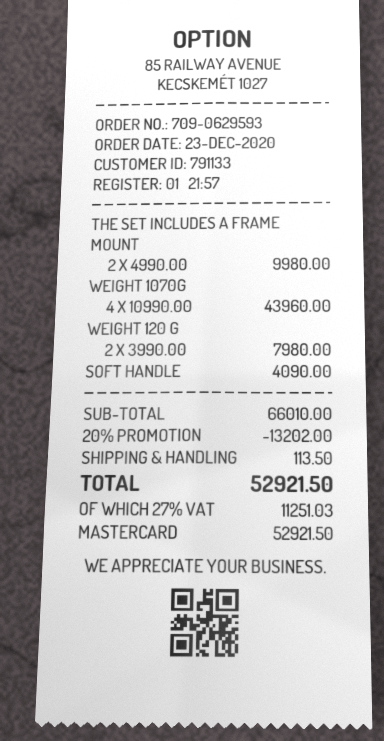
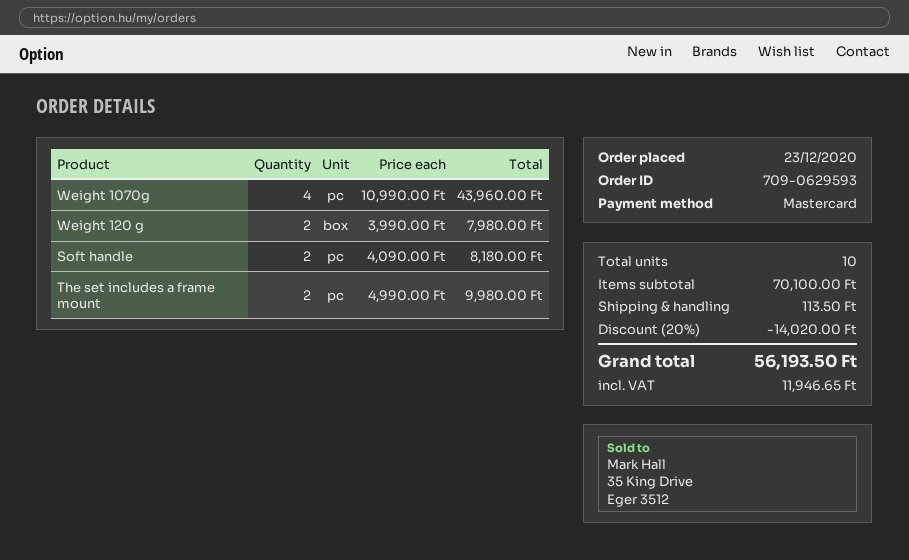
SOFT HANDLE: 1 x 4090.00 = 4090.00 -> 2 x 4090.00 = 8180.00
subtotal: 66010.00 -> 70100.00
discount: 20% = 13202.00 -> 20% = 14020.00
tax: 11251.03 -> 11946.65
total: 52921.50 -> 56193.50

